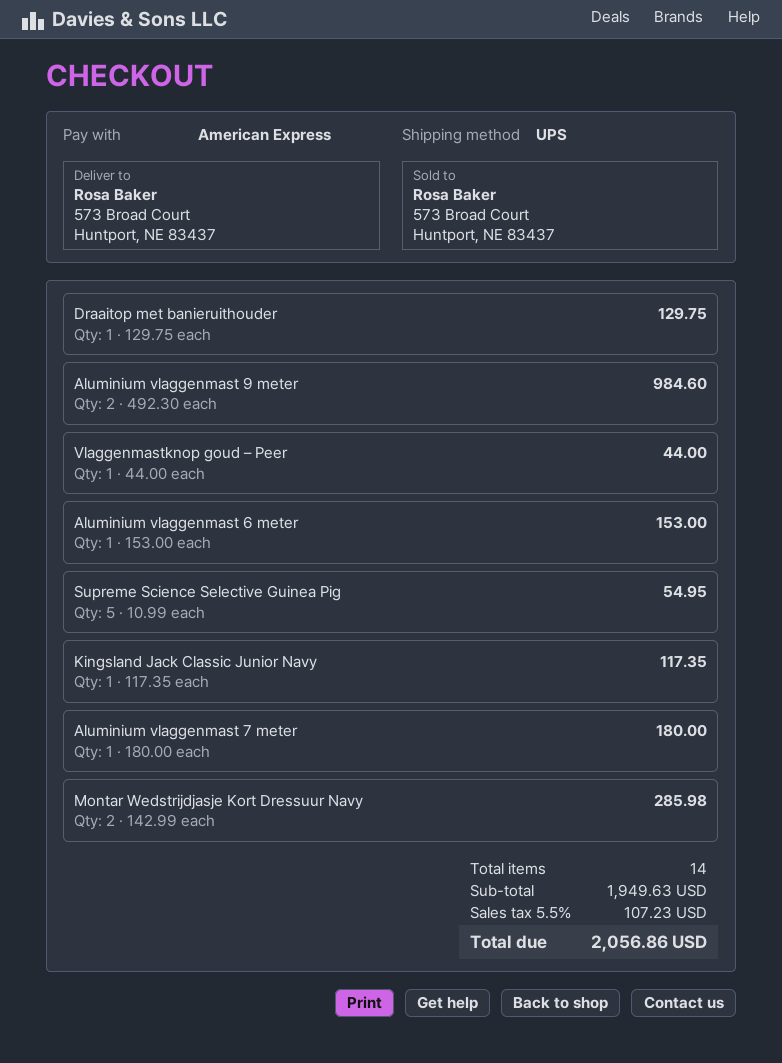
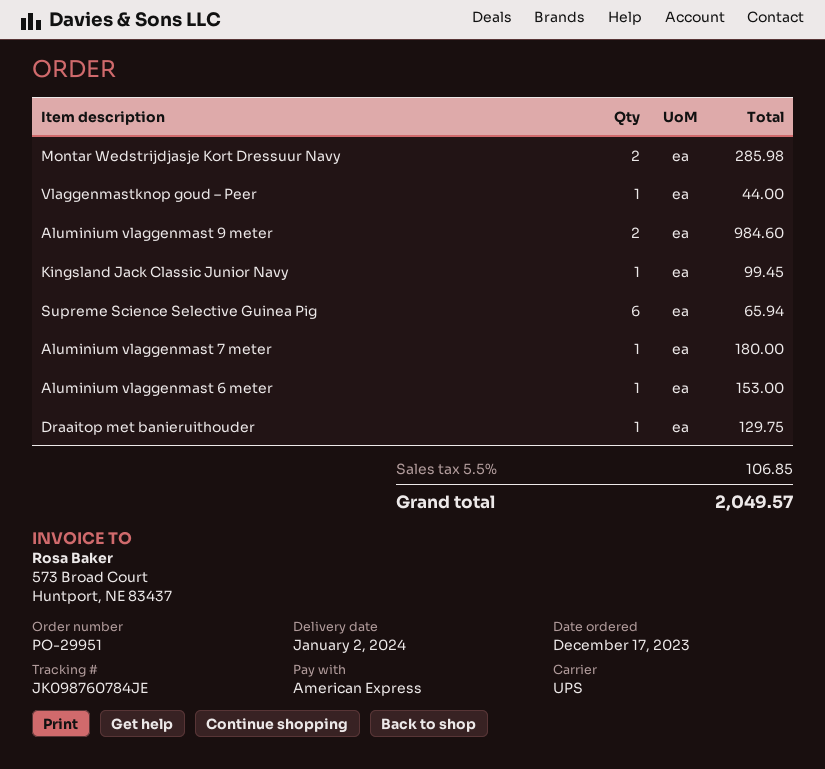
Supreme Science Selective Guinea Pig: 5 for 54.95 -> 6 for 65.94
Kingsland Jack Classic Junior Navy: 1 for 117.35 -> 1 for 99.45
tax: 5.5% = 107.23 -> 5.5% = 106.85
total: 2056.86 -> 2049.57

